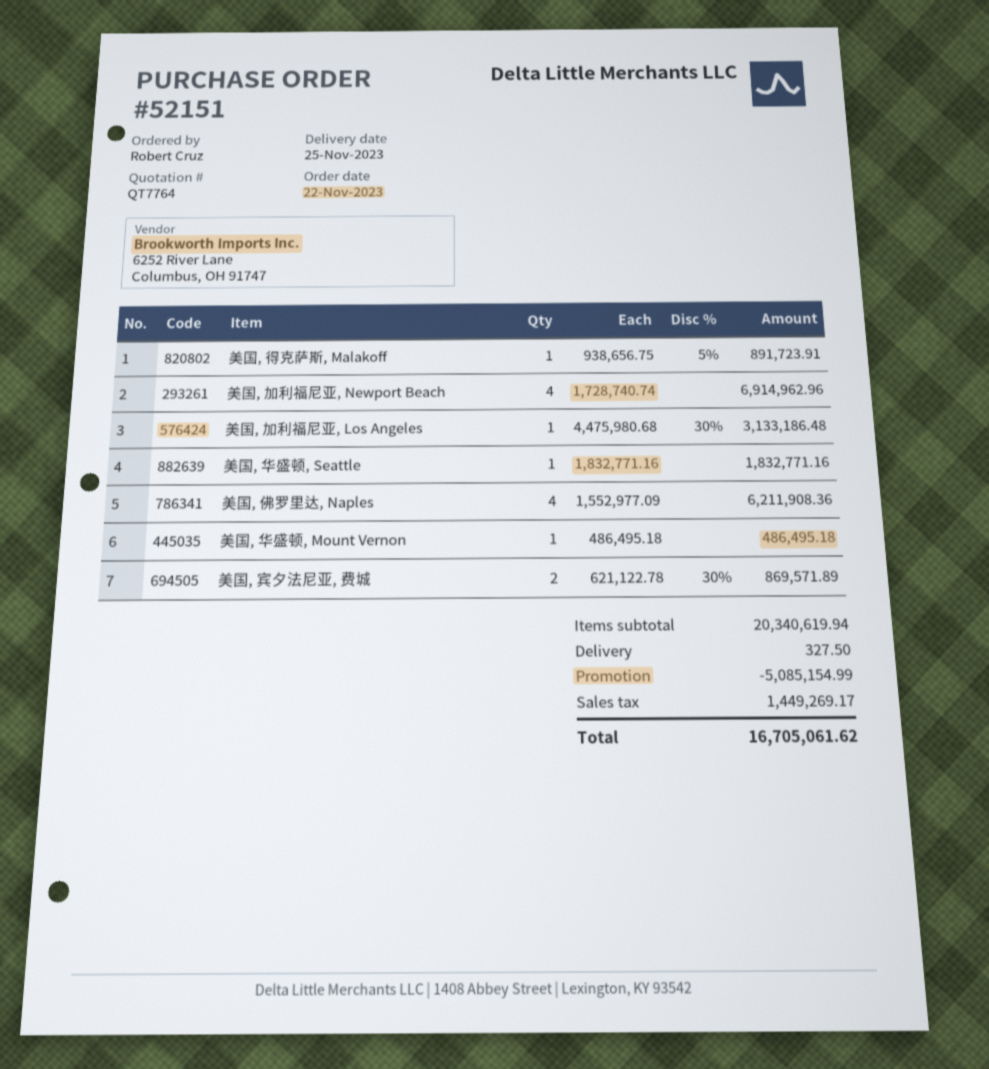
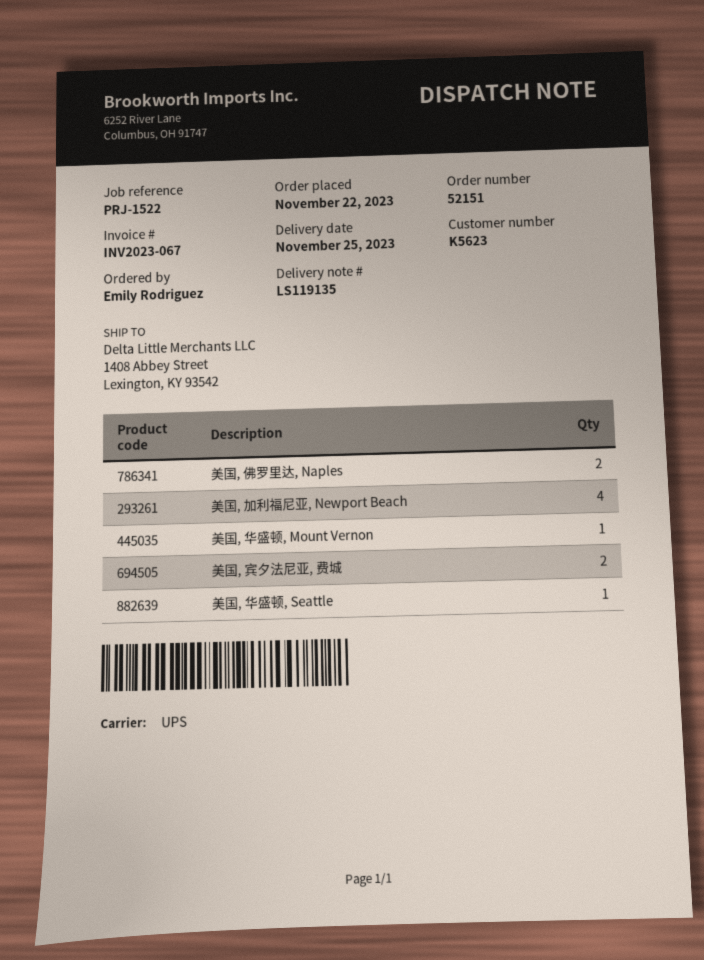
ordered by: Robert Cruz -> Emily Rodriguez
美国, 得克萨斯, Malakoff: 1 -> none
美国, 加利福尼亚, Los Angeles: 1 -> none
美国, 佛罗里达, Naples: 4 -> 2

